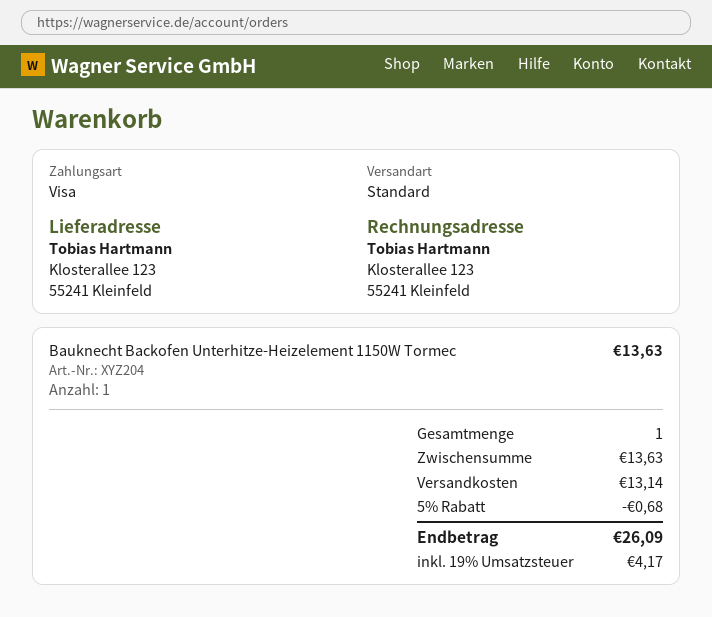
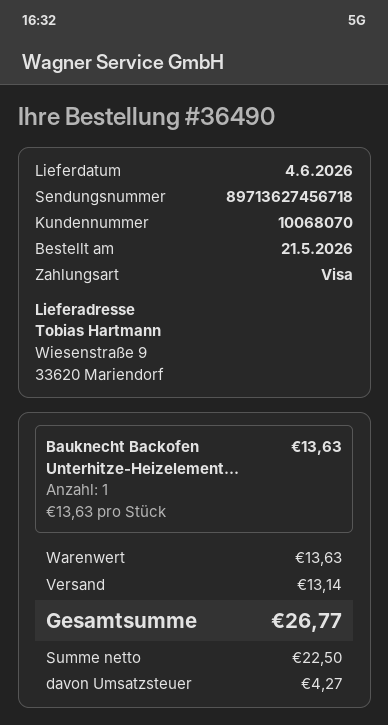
ship to: Klosterallee 123, 55241 Kleinfeld -> Wiesenstraße 9, 33620 Mariendorf
discount: 5% = 0.68 -> none
tax: 4.17 -> 4.27
total: 26.09 -> 26.77

